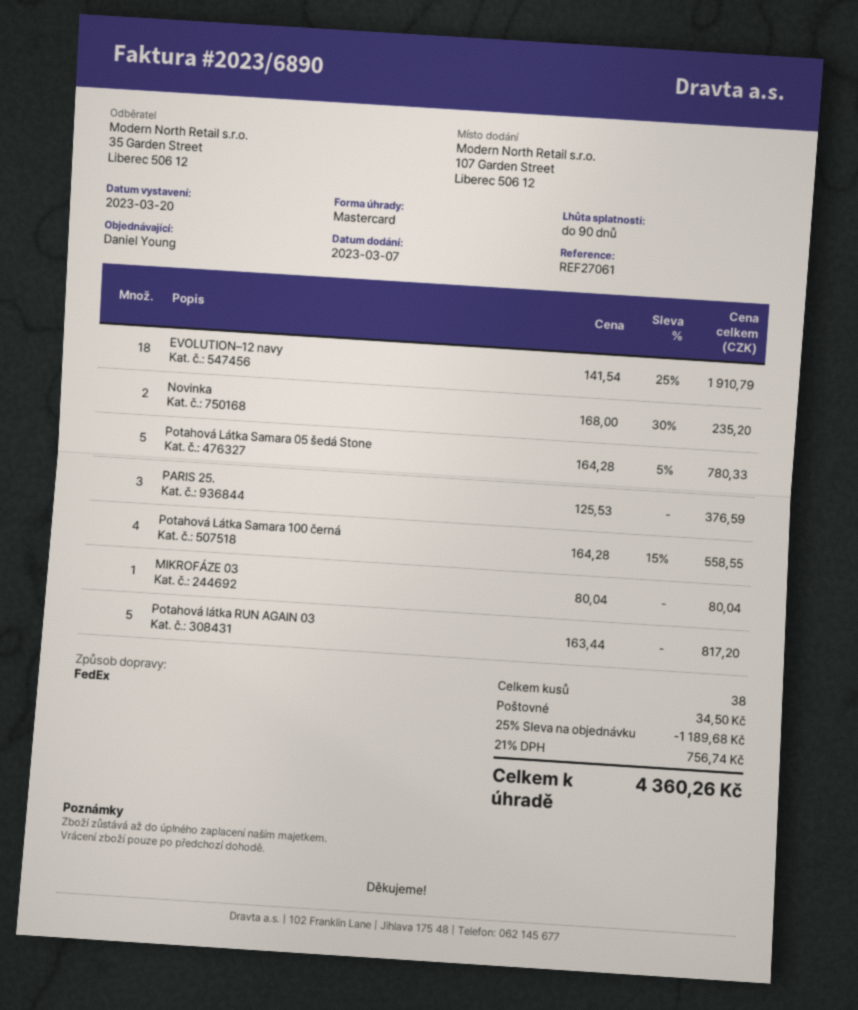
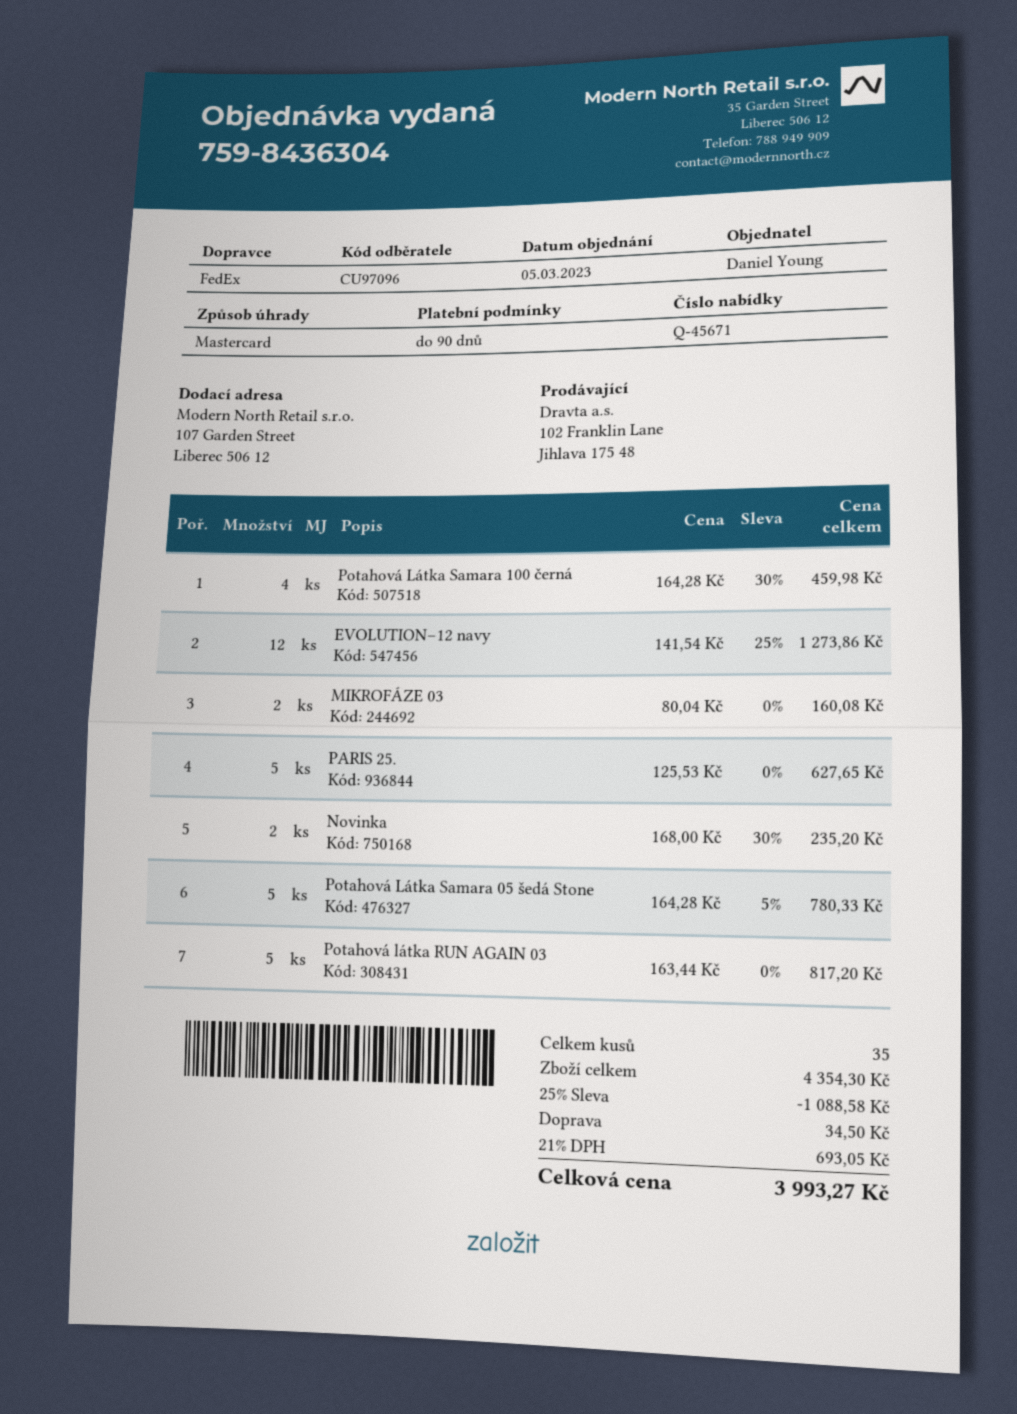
EVOLUTION–12 navy: 18 x 141.54 - 25% = 1910.79 -> 12 x 141.54 - 25% = 1273.86
PARIS 25.: 3 x 125.53 = 376.59 -> 5 x 125.53 = 627.65
Potahová Látka Samara 100 černá: 4 x 164.28 - 15% = 558.55 -> 4 x 164.28 - 30% = 459.98
MIKROFÁZE 03: 1 x 80.04 = 80.04 -> 2 x 80.04 = 160.08
total quantity: 38 -> 35
discount: 25% = 1189.68 -> 25% = 1088.58
tax: 21% = 756.74 -> 21% = 693.05
total: 4360.26 -> 3993.27

